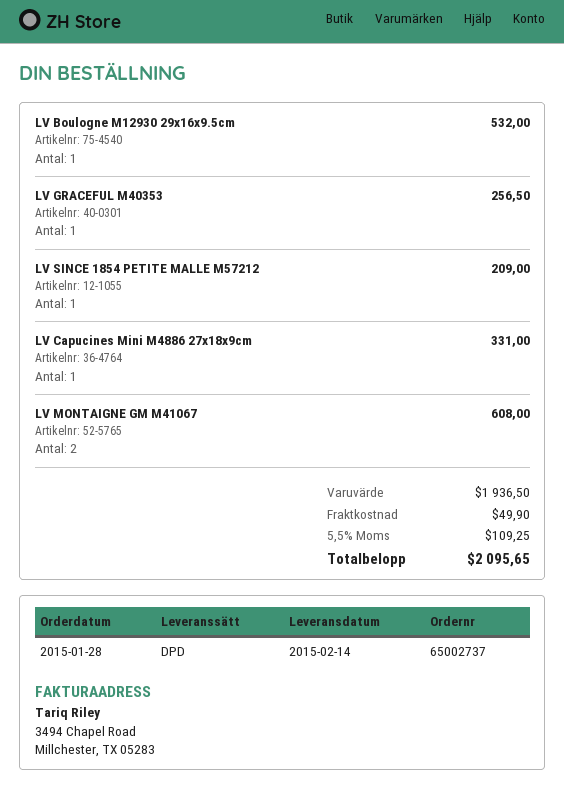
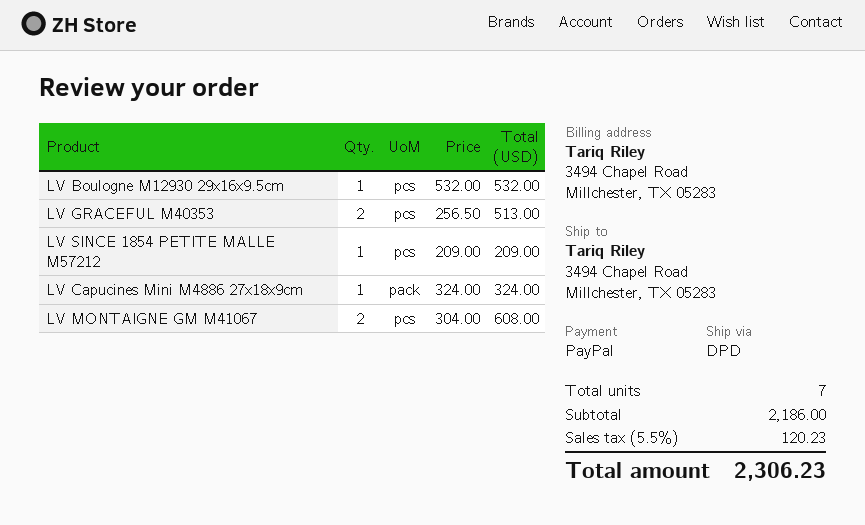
LV GRACEFUL M40353: 1 for 256.50 -> 2 for 513.00
LV Capucines Mini M4886 27x18x9cm: 1 for 331.00 -> 1 for 324.00
subtotal: 1936.50 -> 2186.00
shipping: 49.90 -> none
tax: 5.5% = 109.25 -> 5.5% = 120.23
total: 2095.65 -> 2306.23

